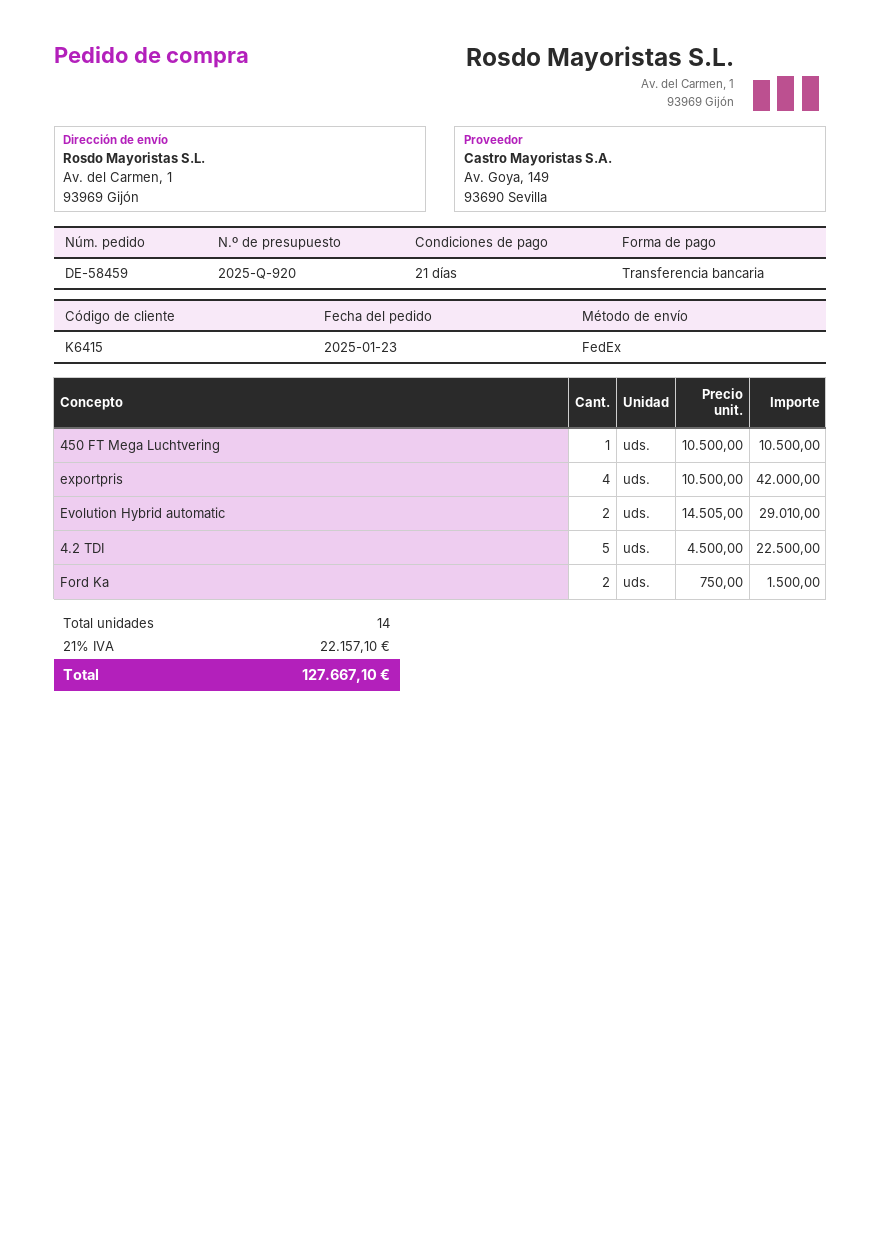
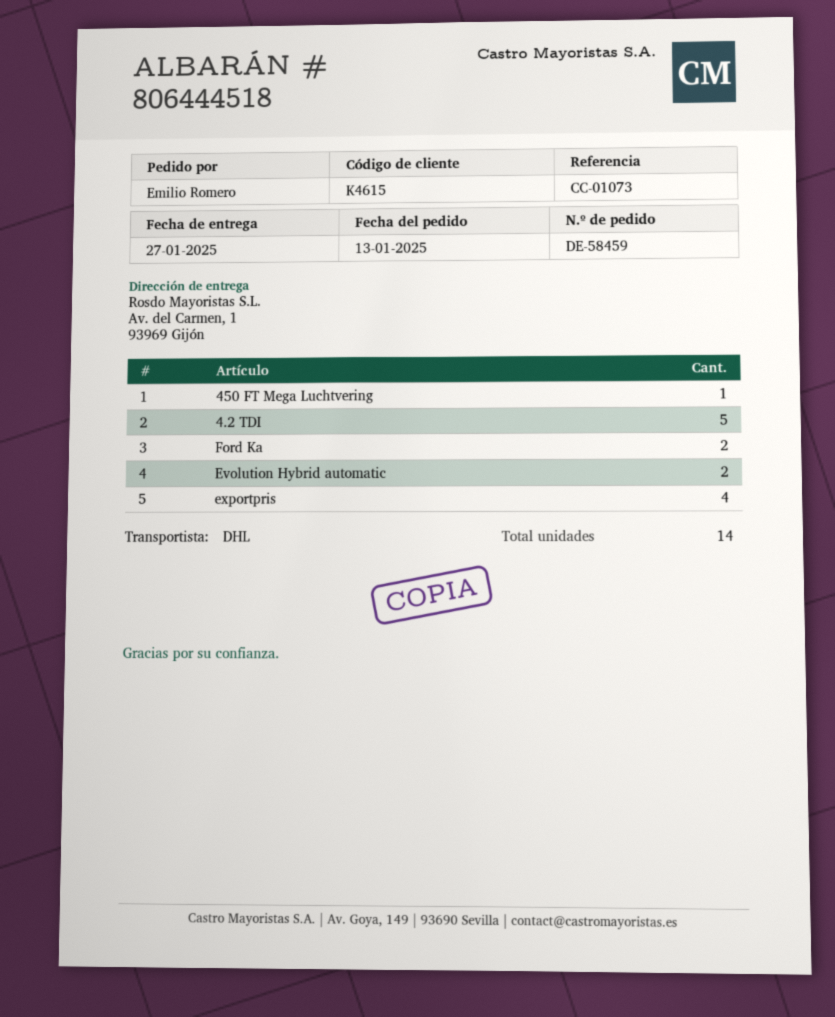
order date: 2025-01-23 -> 2025-01-13
customer number: K6415 -> K4615
shipping method: FedEx -> DHL

